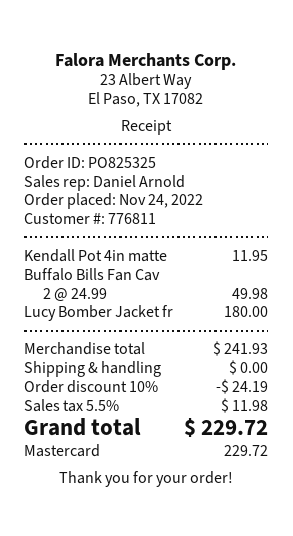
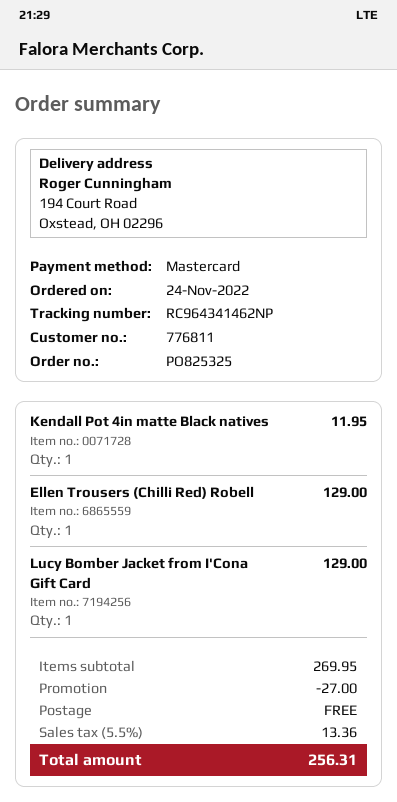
Buffalo Bills Fan Cav: 2 for 49.98 -> none
Lucy Bomber Jacket fr: 1 for 180.00 -> 1 for 129.00
Ellen Trousers (Chilli Red) Robell: none -> 1 for 129.00
subtotal: 241.93 -> 269.95
discount: 24.19 -> 27.00
tax: 5.5% = 11.98 -> 5.5% = 13.36
total: 229.72 -> 256.31

